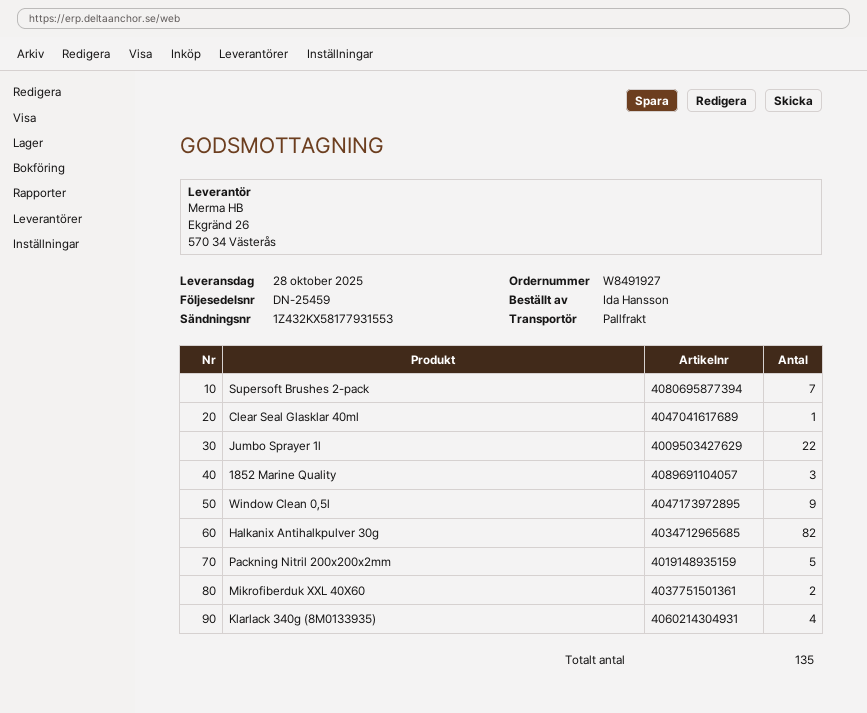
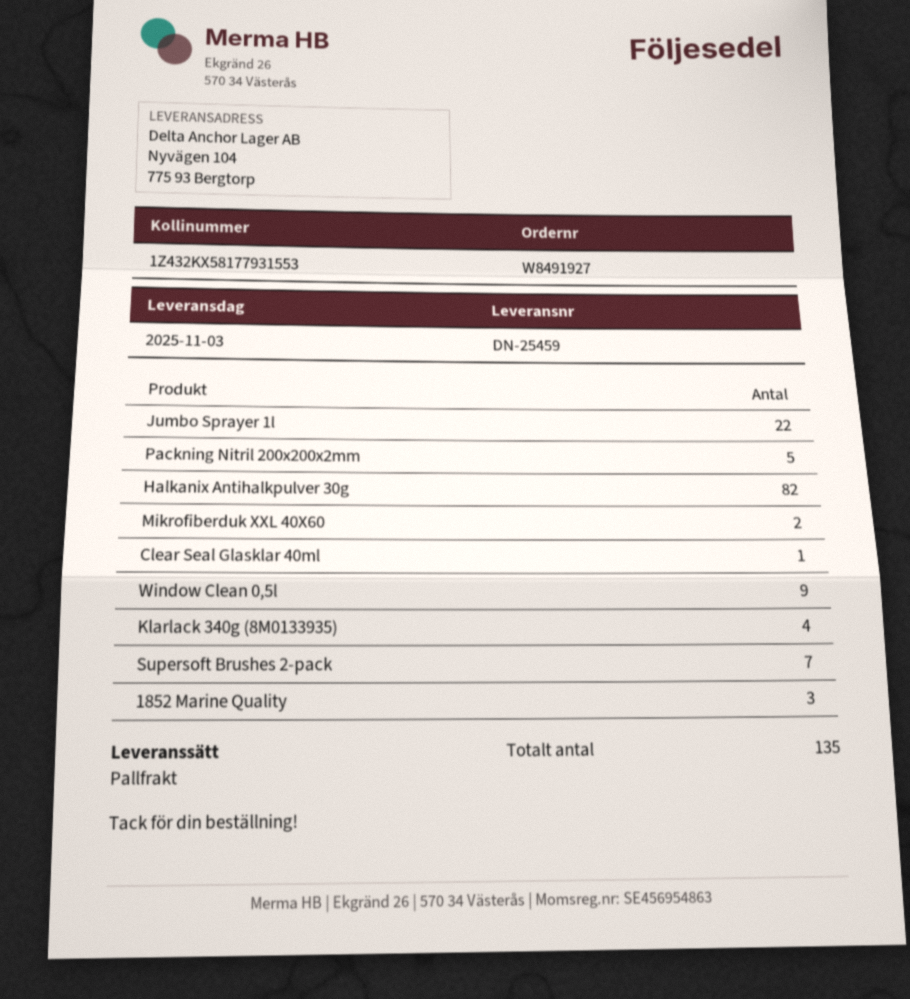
delivery date: 2025-10-28 -> 2025-11-03

